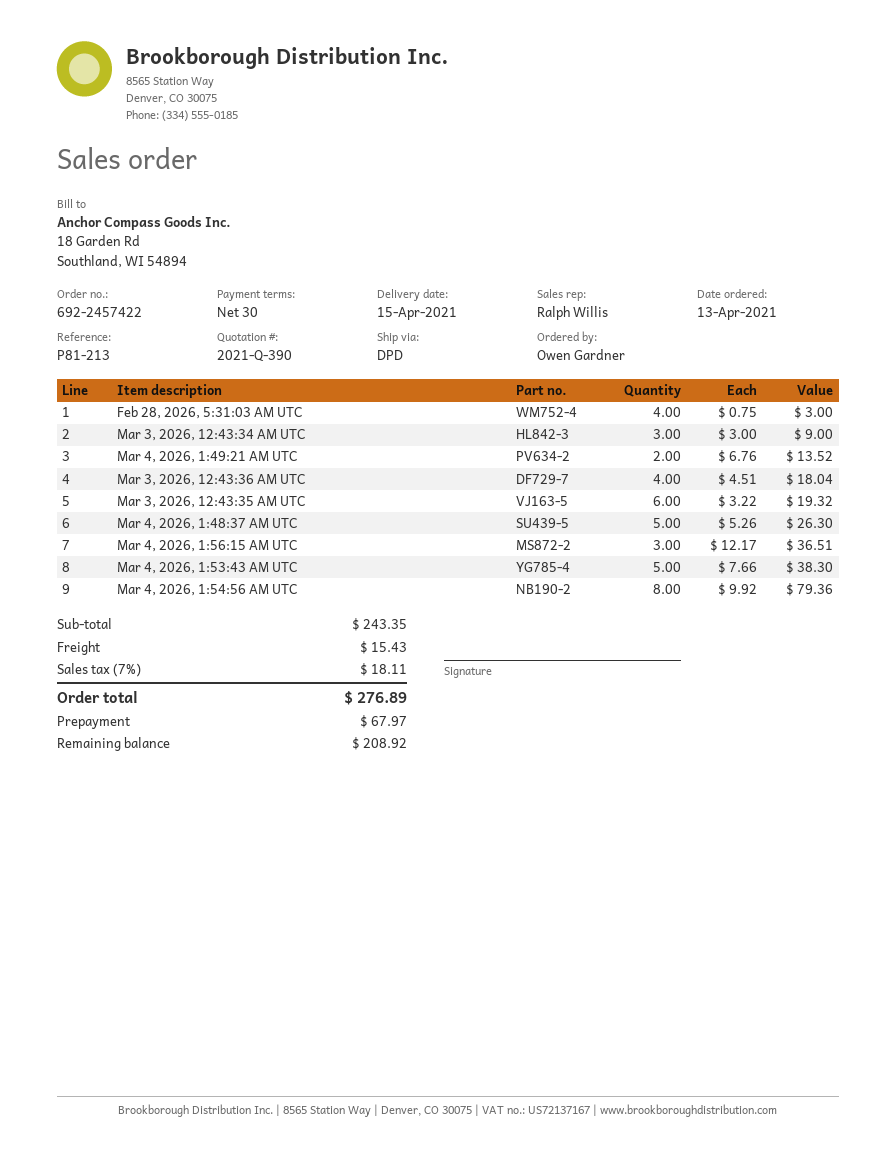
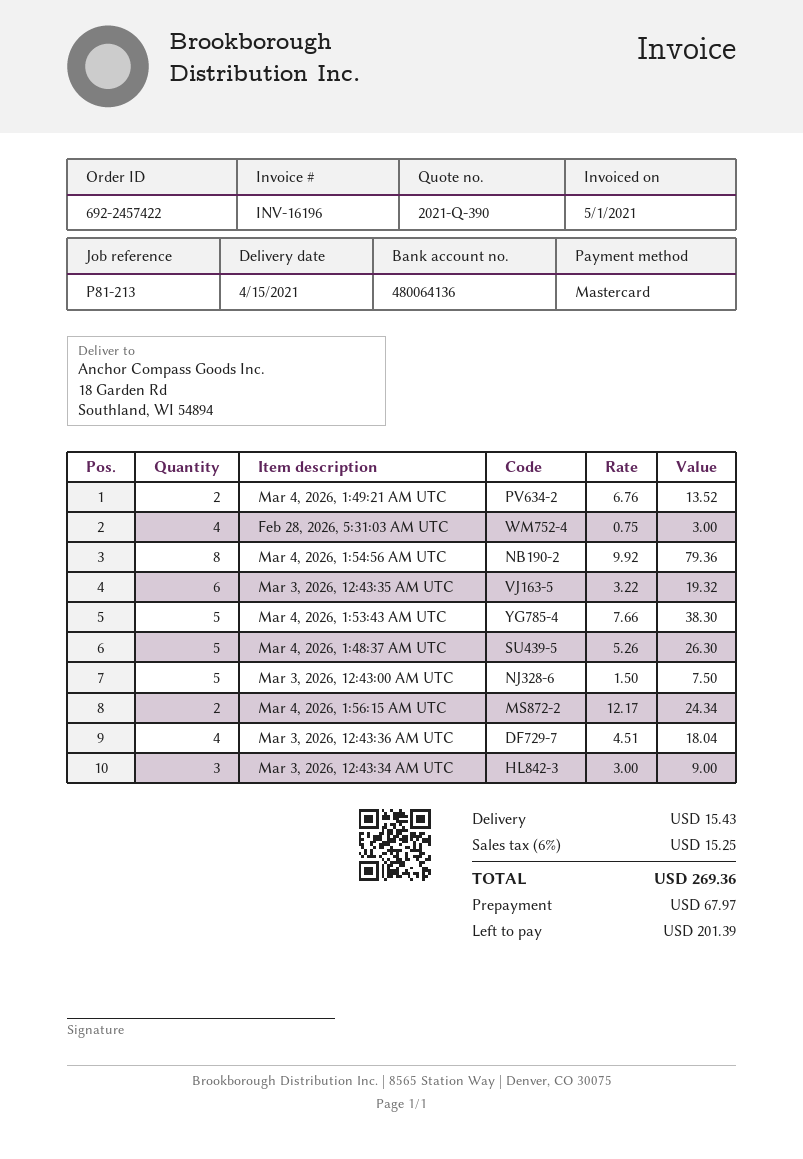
Mar 4, 2026, 1:56:15 AM UTC: 3 x 12.17 = 36.51 -> 2 x 12.17 = 24.34
Mar 3, 2026, 12:43:00 AM UTC: none -> 5 x 1.50 = 7.50
tax: 7% = 18.11 -> 6% = 15.25
total: 276.89 -> 269.36
balance: 208.92 -> 201.39

